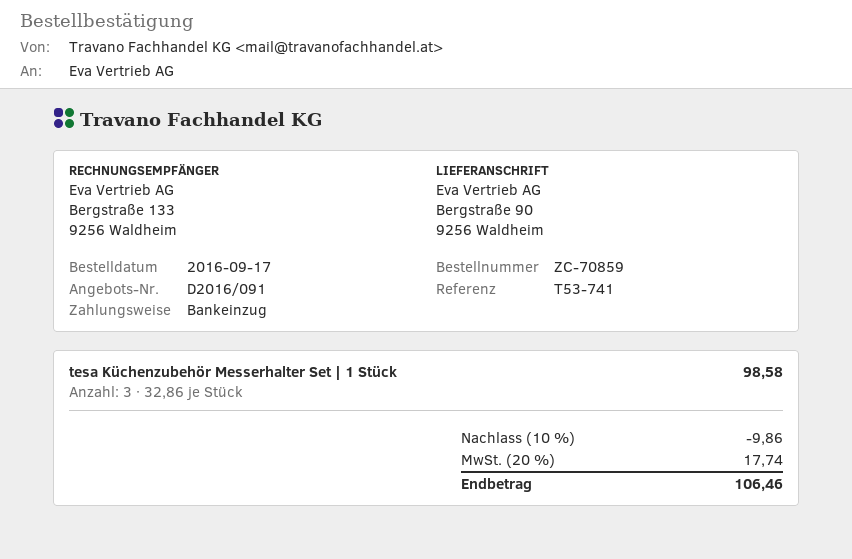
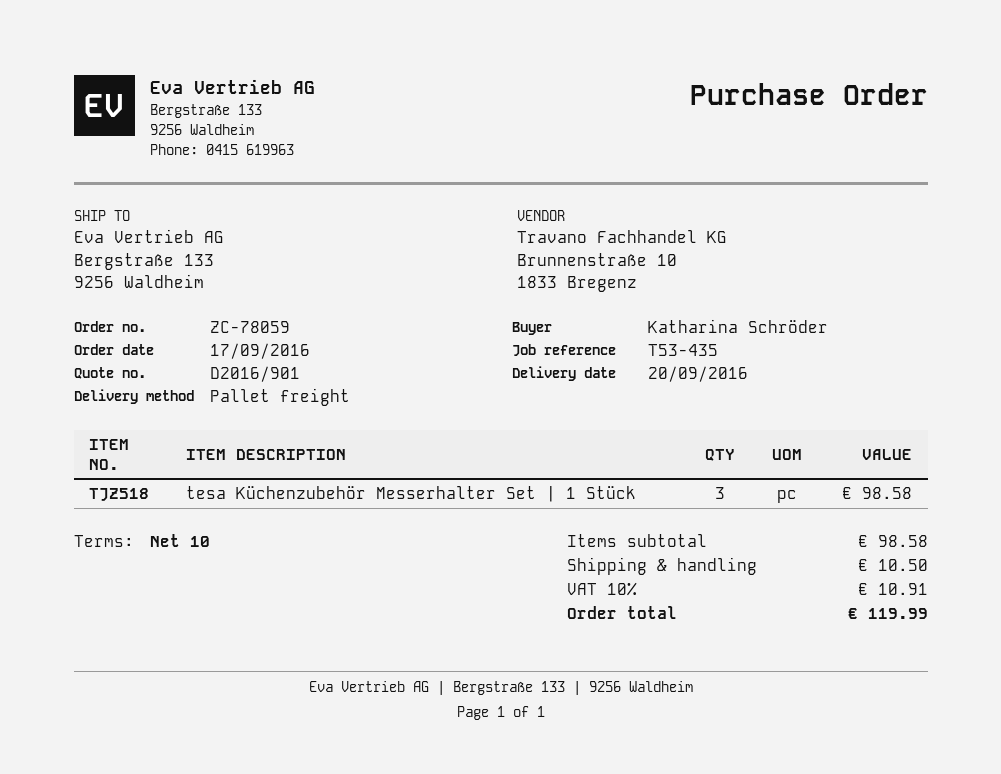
quote number: D2016/091 -> D2016/901
order number: ZC-70859 -> ZC-78059
reference: T53-741 -> T53-435
ship to: Bergstraße 90, 9256 Waldheim -> Bergstraße 133, 9256 Waldheim
discount: 10% = 9.86 -> none
shipping: none -> 10.50
tax: 20% = 17.74 -> 10% = 10.91
total: 106.46 -> 119.99

